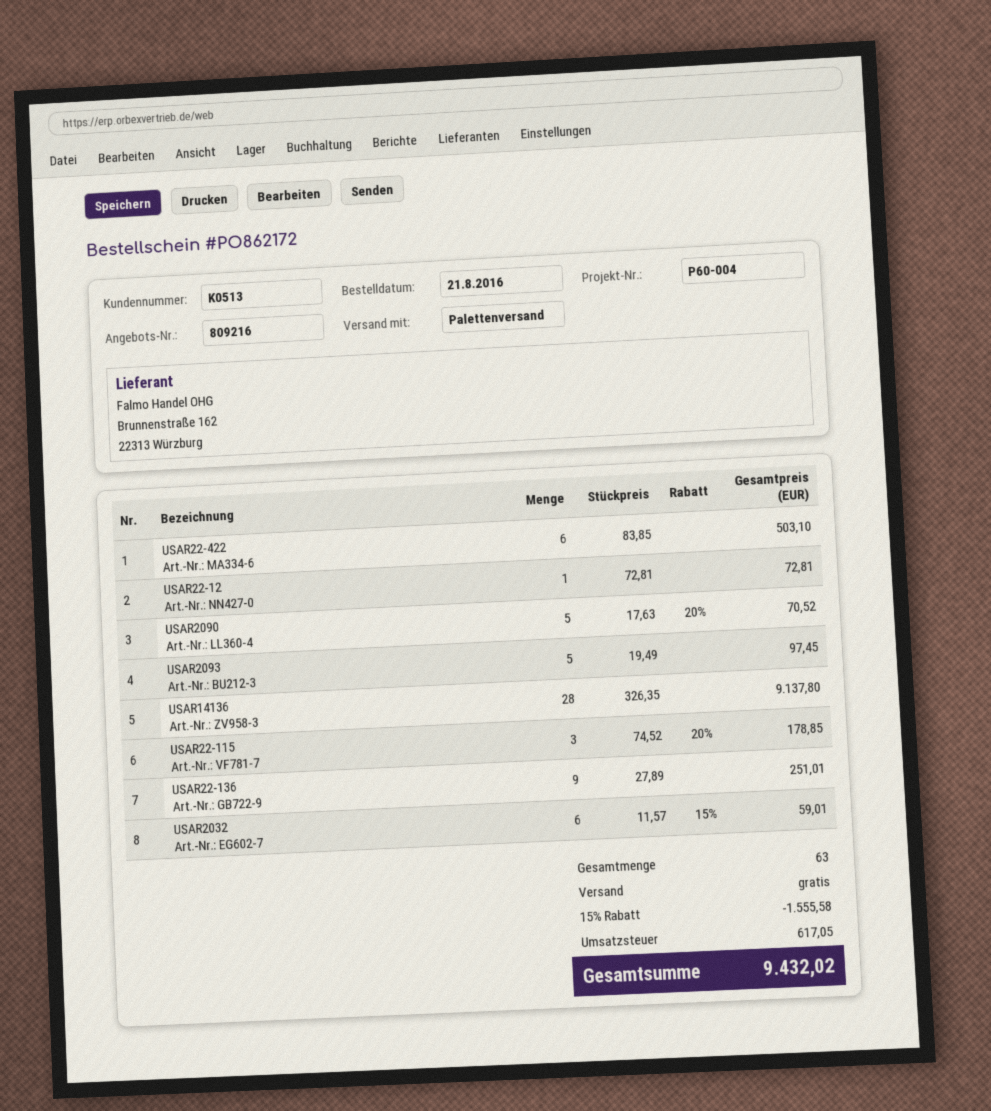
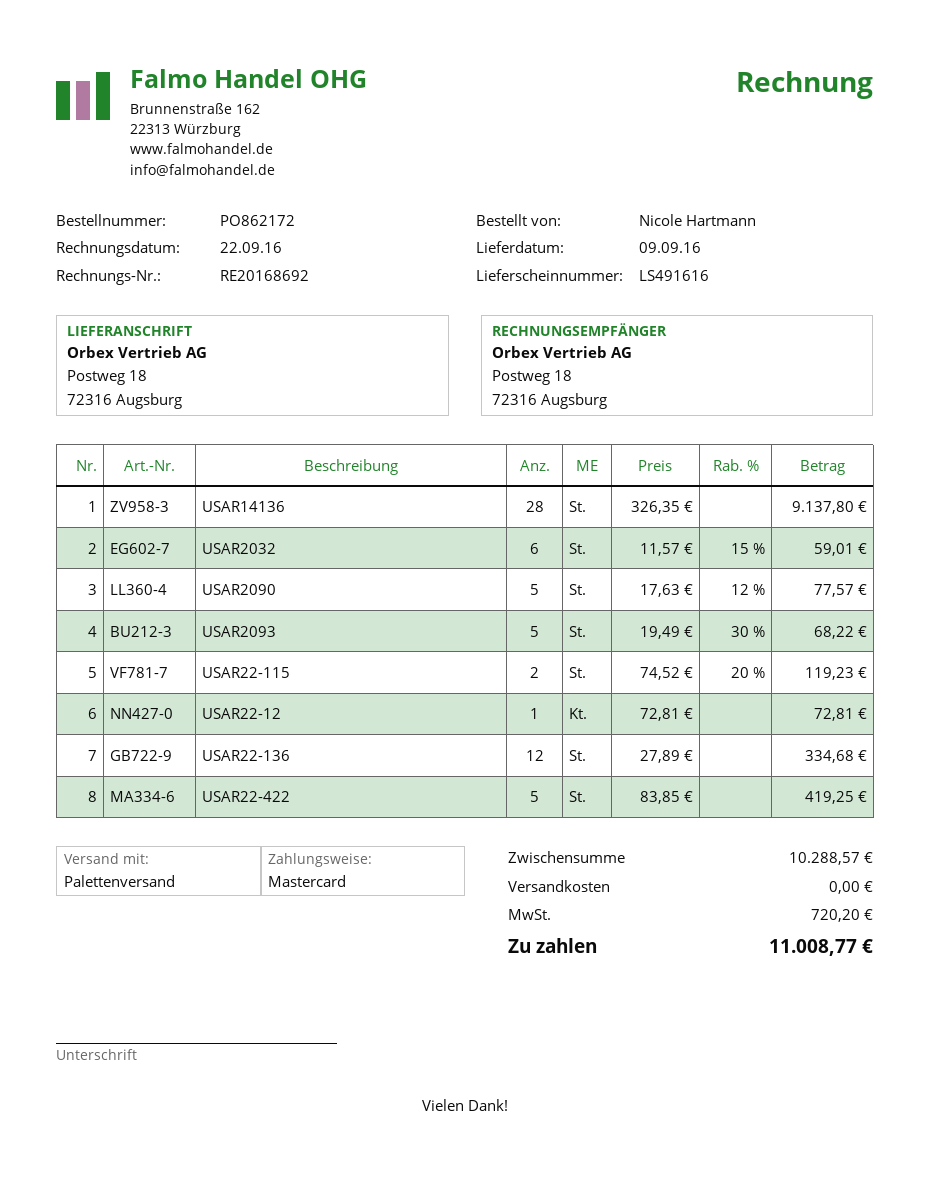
USAR22-422: 6 x 83.85 = 503.10 -> 5 x 83.85 = 419.25
USAR2090: 5 x 17.63 - 20% = 70.52 -> 5 x 17.63 - 12% = 77.57
USAR2093: 5 x 19.49 = 97.45 -> 5 x 19.49 - 30% = 68.22
USAR22-115: 3 x 74.52 - 20% = 178.85 -> 2 x 74.52 - 20% = 119.23
USAR22-136: 9 x 27.89 = 251.01 -> 12 x 27.89 = 334.68
discount: 15% = 1555.58 -> none
tax: 617.05 -> 720.20
total: 9432.02 -> 11008.77

